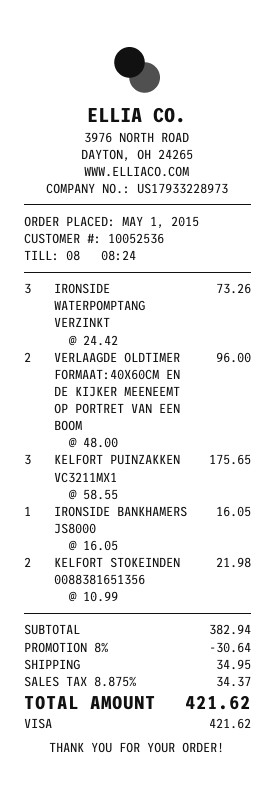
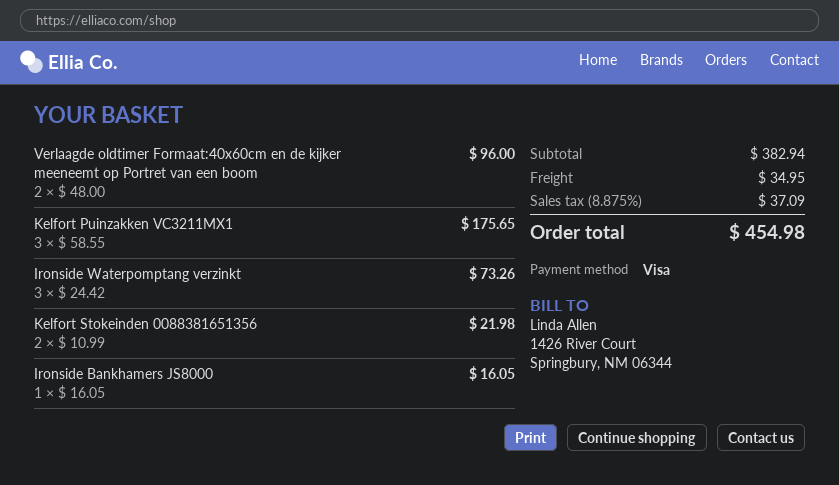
discount: 8% = 30.64 -> none
tax: 8.875% = 34.37 -> 8.875% = 37.09
total: 421.62 -> 454.98

